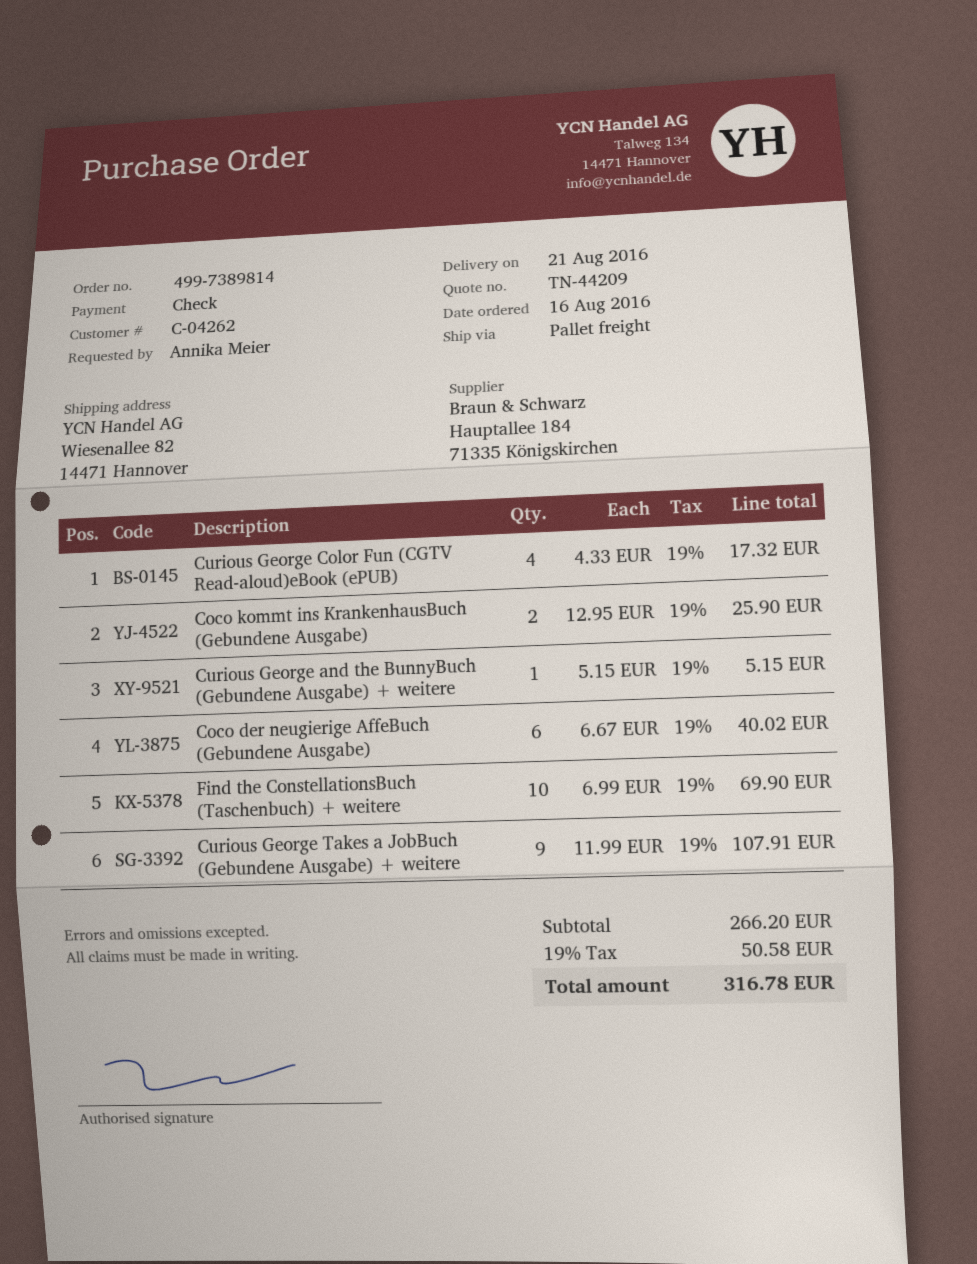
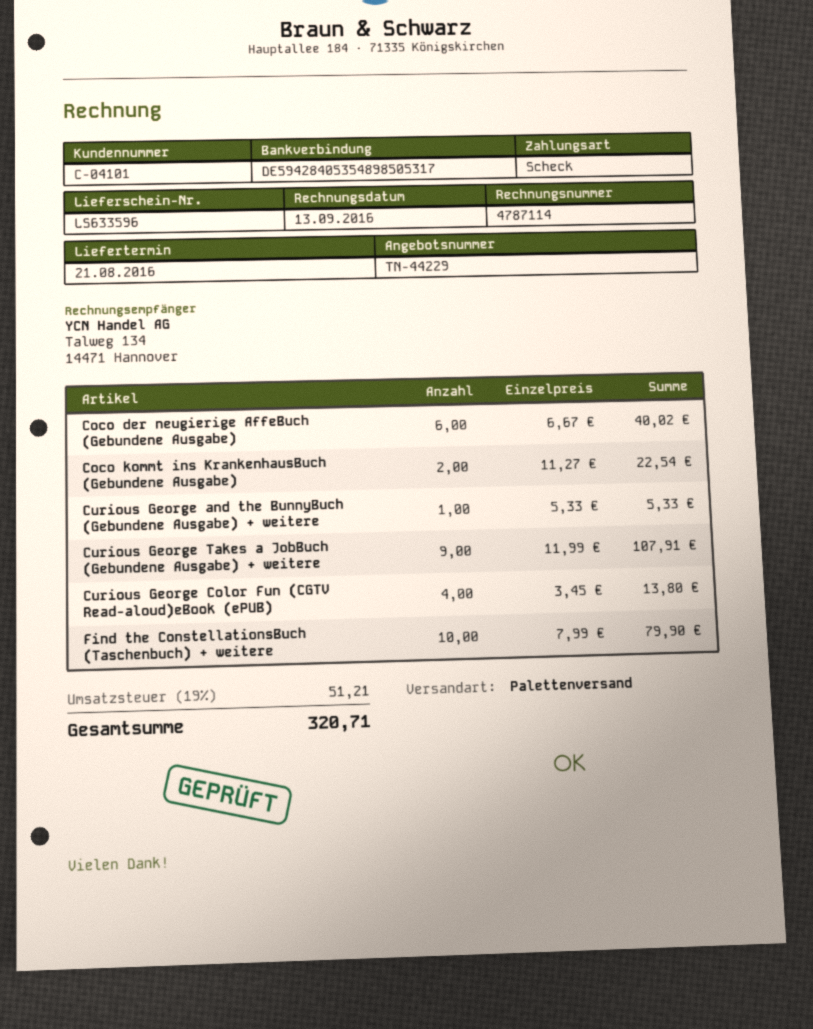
quote number: TN-44209 -> TN-44229
customer number: C-04262 -> C-04101
Curious George Color Fun (CGTV Read-aloud)eBook (ePUB): 4 x 4.33 = 17.32 -> 4 x 3.45 = 13.80
Coco kommt ins KrankenhausBuch (Gebundene Ausgabe): 2 x 12.95 = 25.90 -> 2 x 11.27 = 22.54
Curious George and the BunnyBuch (Gebundene Ausgabe) + weitere: 1 x 5.15 = 5.15 -> 1 x 5.33 = 5.33
Find the ConstellationsBuch (Taschenbuch) + weitere: 10 x 6.99 = 69.90 -> 10 x 7.99 = 79.90
tax: 19% = 50.58 -> 19% = 51.21
total: 316.78 -> 320.71

